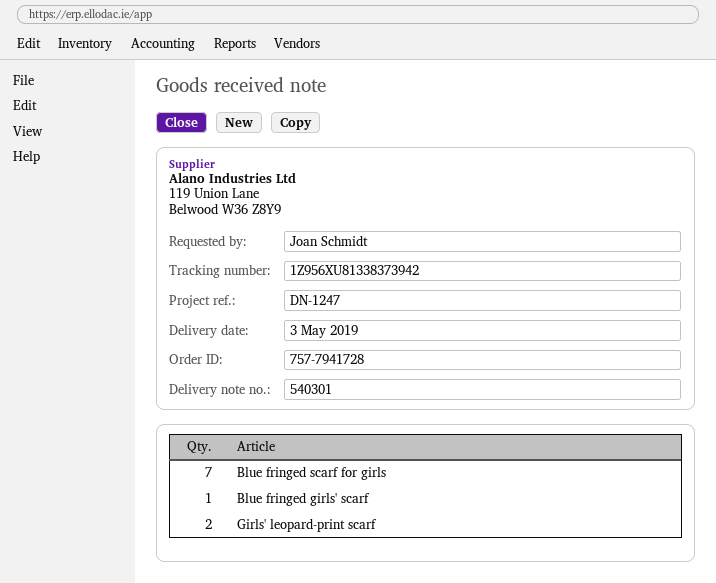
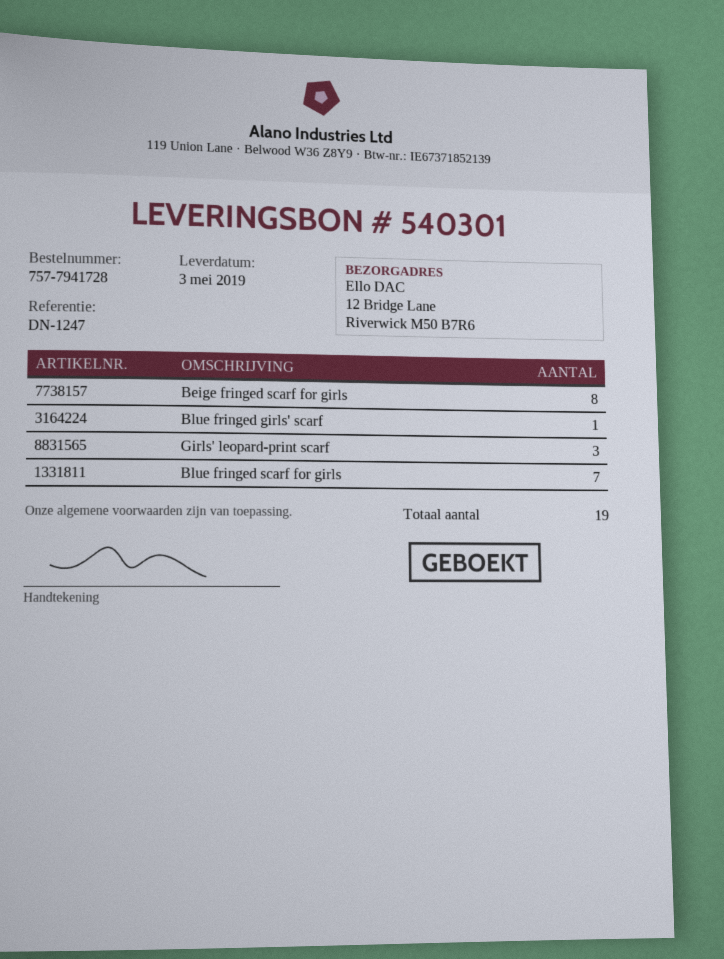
Girls' leopard-print scarf: 2 -> 3
Beige fringed scarf for girls: none -> 8

